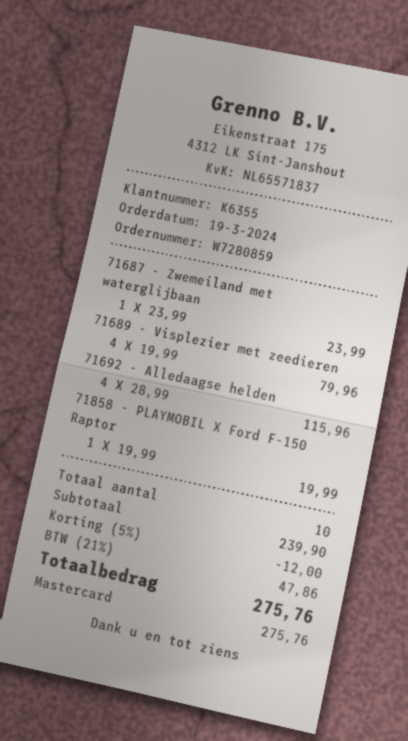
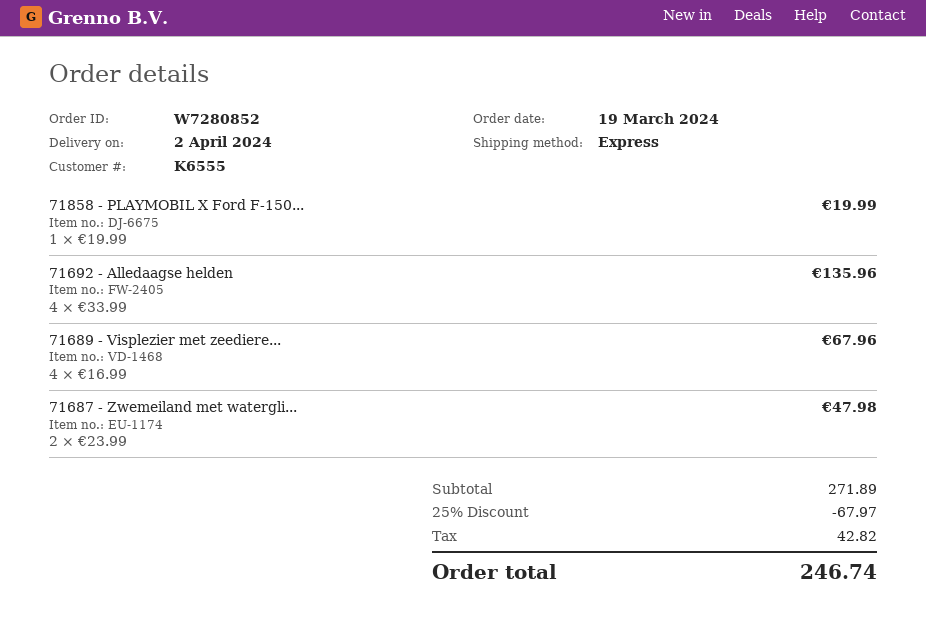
order number: W7280859 -> W7280852
customer number: K6355 -> K6555
71687 - Zwemeiland met waterglijbaan: 1 x 23.99 = 23.99 -> 2 x 23.99 = 47.98
71689 - Visplezier met zeedieren: 4 x 19.99 = 79.96 -> 4 x 16.99 = 67.96
71692 - Alledaagse helden: 4 x 28.99 = 115.96 -> 4 x 33.99 = 135.96
subtotal: 239.90 -> 271.89
discount: 5% = 12.00 -> 25% = 67.97
tax: 47.86 -> 42.82
total: 275.76 -> 246.74

